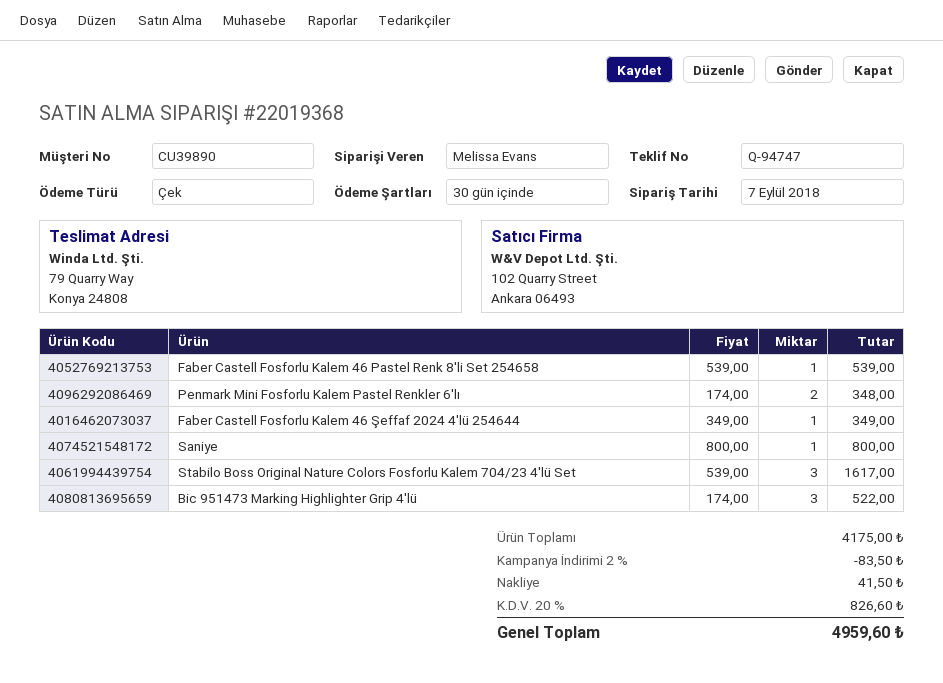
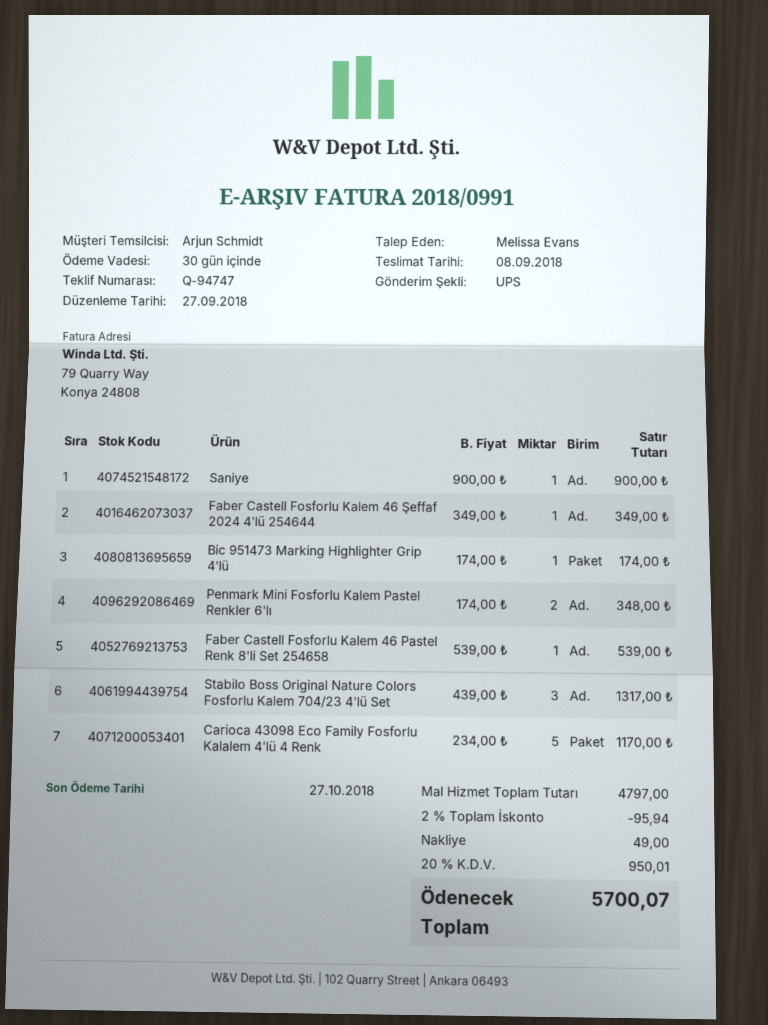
Saniye: 1 x 800.00 = 800.00 -> 1 x 900.00 = 900.00
Stabilo Boss Original Nature Colors Fosforlu Kalem 704/23 4'lü Set: 3 x 539.00 = 1617.00 -> 3 x 439.00 = 1317.00
Bic 951473 Marking Highlighter Grip 4'lü: 3 x 174.00 = 522.00 -> 1 x 174.00 = 174.00
Carioca 43098 Eco Family Fosforlu Kalalem 4'lü 4 Renk: none -> 5 x 234.00 = 1170.00
subtotal: 4175.00 -> 4797.00
discount: 2% = 83.50 -> 2% = 95.94
shipping: 41.50 -> 49.00
tax: 20% = 826.60 -> 20% = 950.01
total: 4959.60 -> 5700.07

